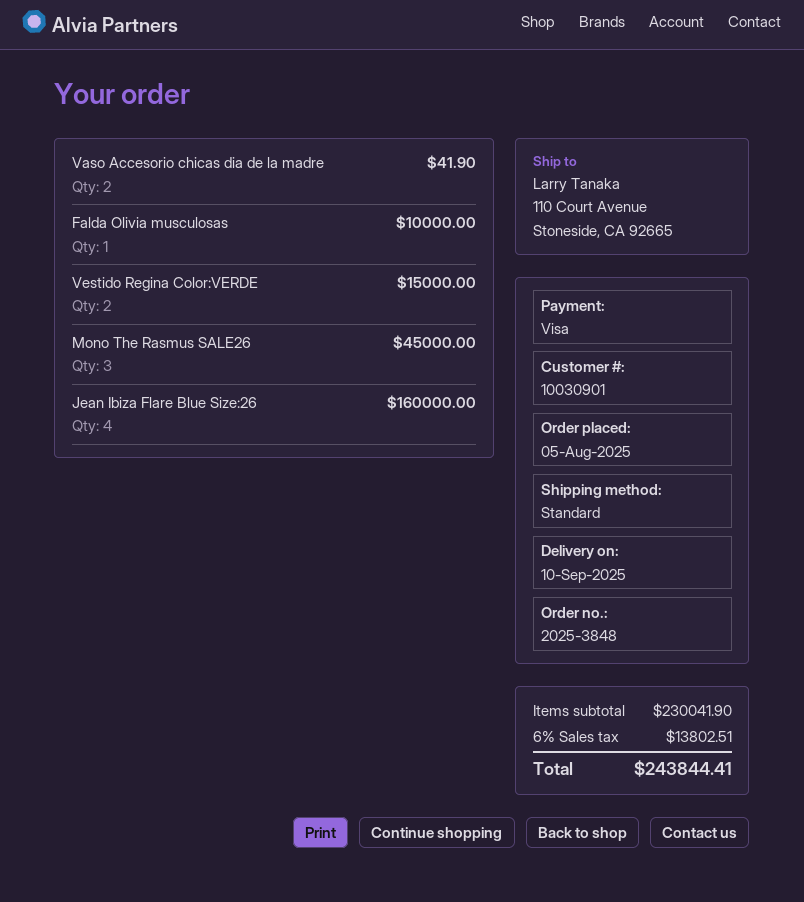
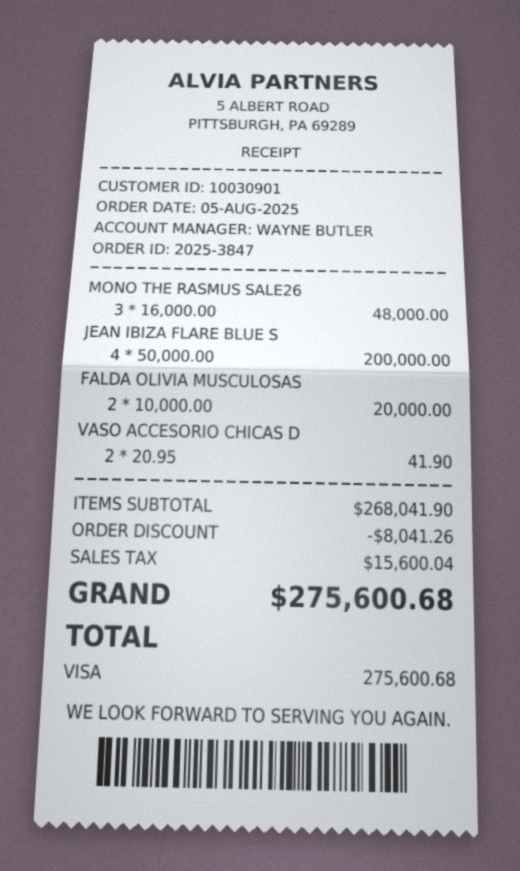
order number: 2025-3848 -> 2025-3847
Falda Olivia musculosas: 1 for 10000.00 -> 2 for 20000.00
Vestido Regina Color:VERDE: 2 for 15000.00 -> none
Mono The Rasmus SALE26: 3 for 45000.00 -> 3 for 48000.00
Jean Ibiza Flare Blue Size:26: 4 for 160000.00 -> 4 for 200000.00
subtotal: 230041.90 -> 268041.90
discount: none -> 8041.26
tax: 13802.51 -> 15600.04
total: 243844.41 -> 275600.68

